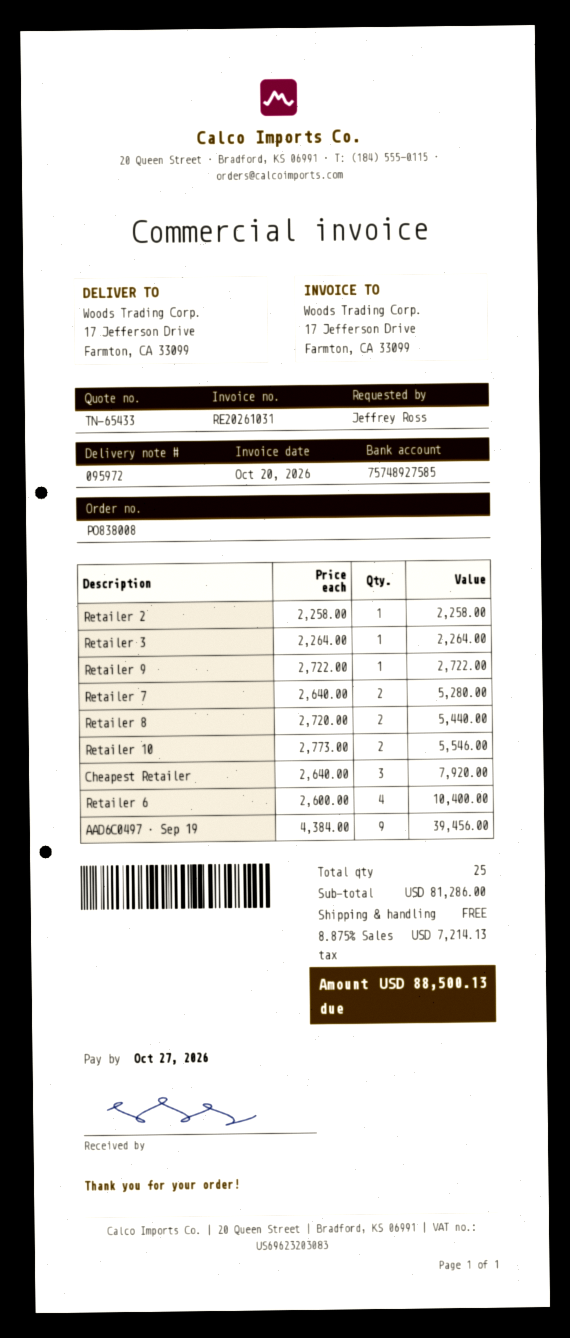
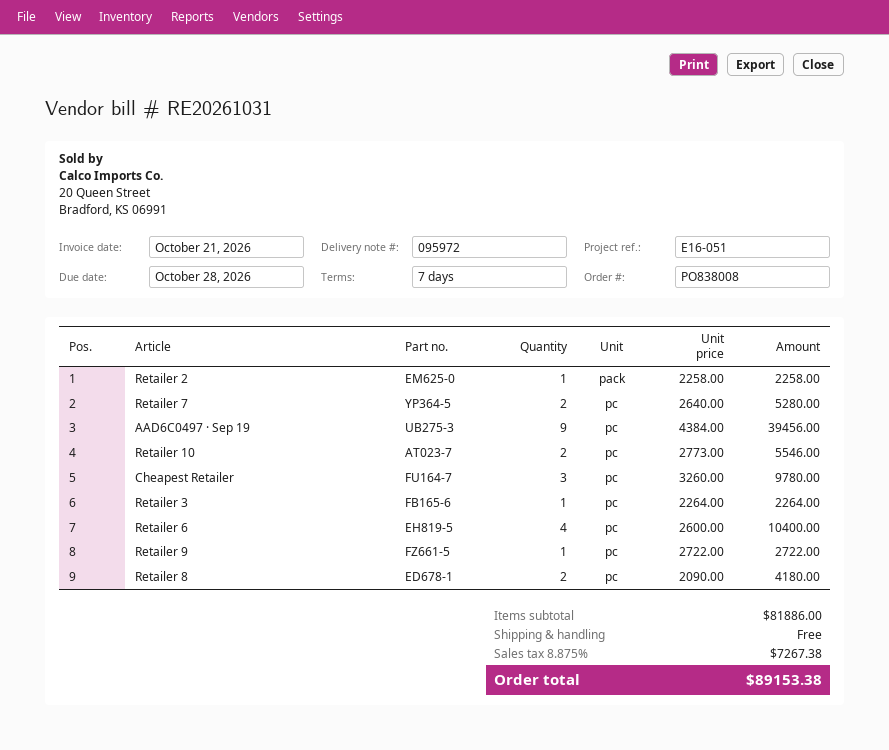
invoice date: 2026-10-20 -> 2026-10-21
due date: 2026-10-27 -> 2026-10-28
Retailer 8: 2 x 2720.00 = 5440.00 -> 2 x 2090.00 = 4180.00
Cheapest Retailer: 3 x 2640.00 = 7920.00 -> 3 x 3260.00 = 9780.00
subtotal: 81286.00 -> 81886.00
tax: 8.875% = 7214.13 -> 8.875% = 7267.38
total: 88500.13 -> 89153.38

